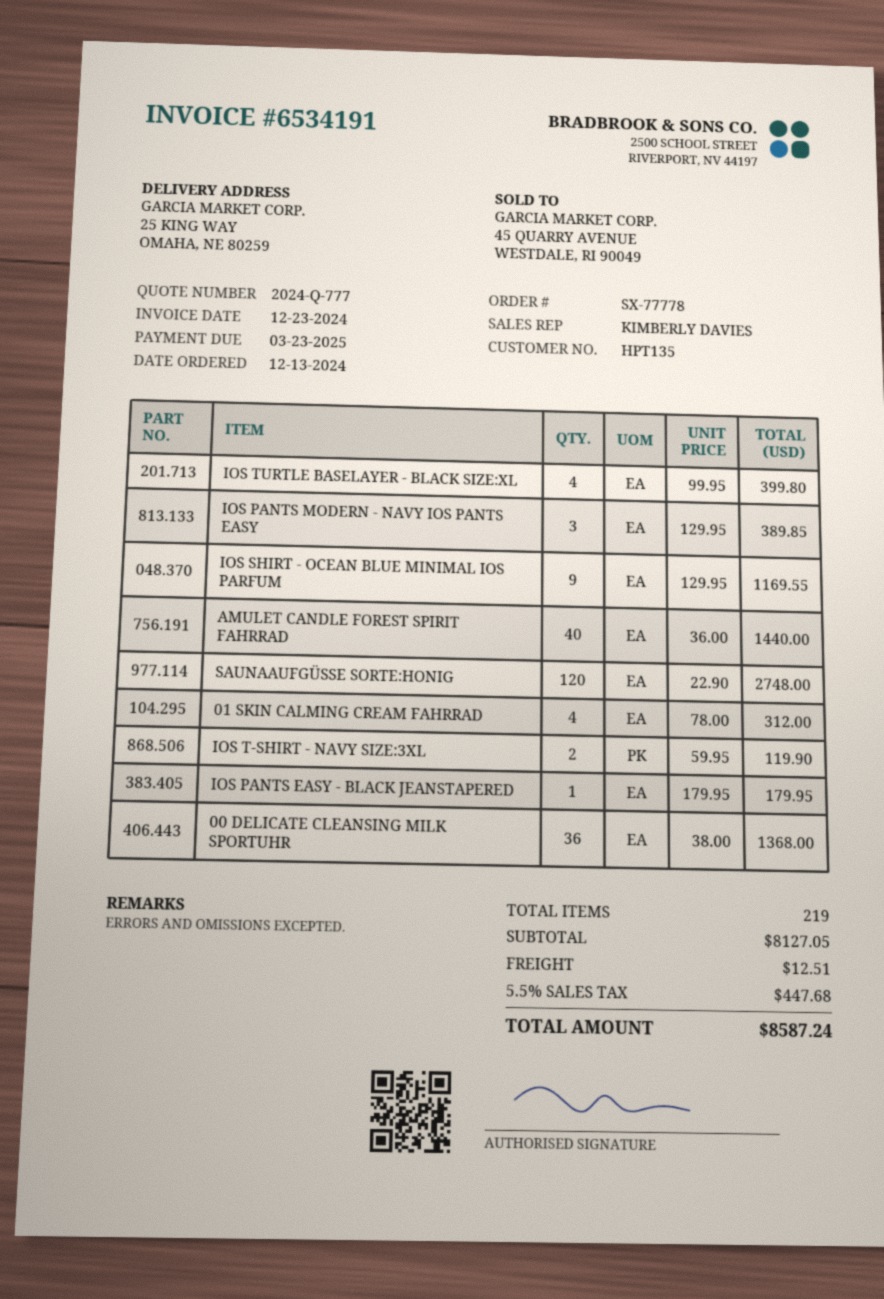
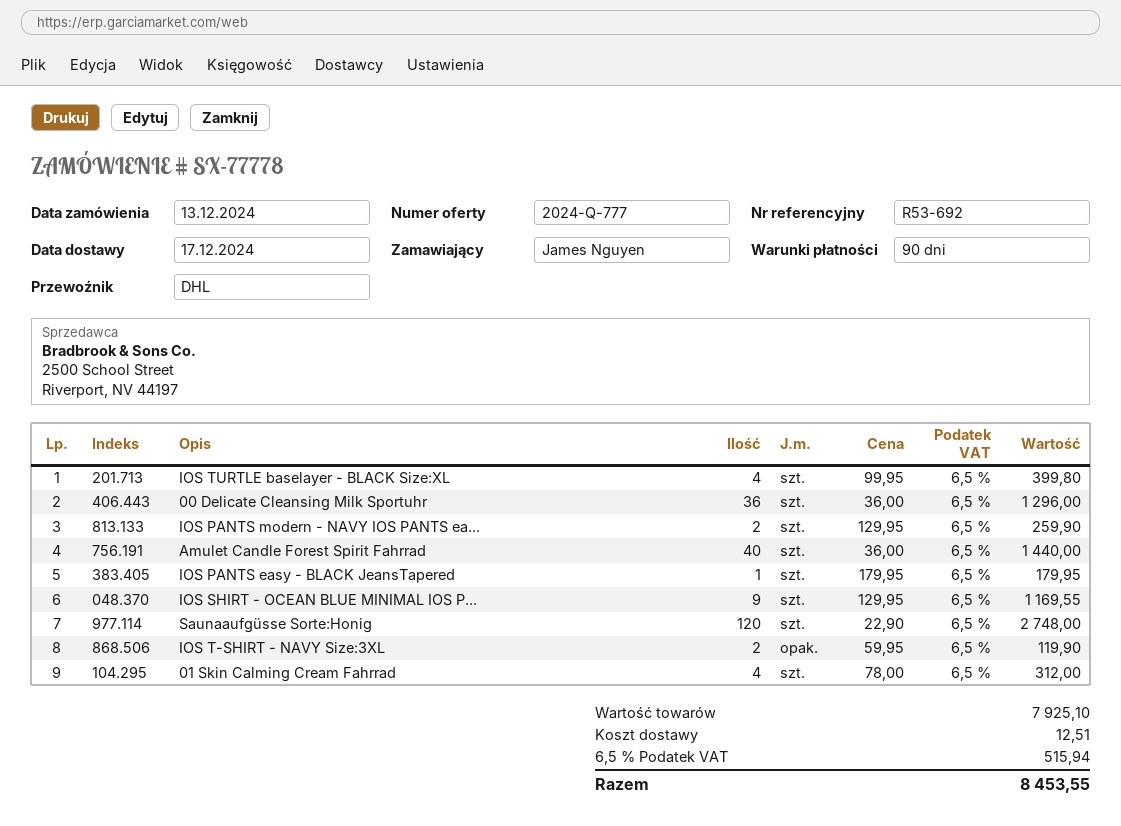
IOS PANTS MODERN - NAVY IOS PANTS EASY: 3 x 129.95 = 389.85 -> 2 x 129.95 = 259.90
00 DELICATE CLEANSING MILK SPORTUHR: 36 x 38.00 = 1368.00 -> 36 x 36.00 = 1296.00
subtotal: 8127.05 -> 7925.10
tax: 5.5% = 447.68 -> 6.5% = 515.94
total: 8587.24 -> 8453.55

